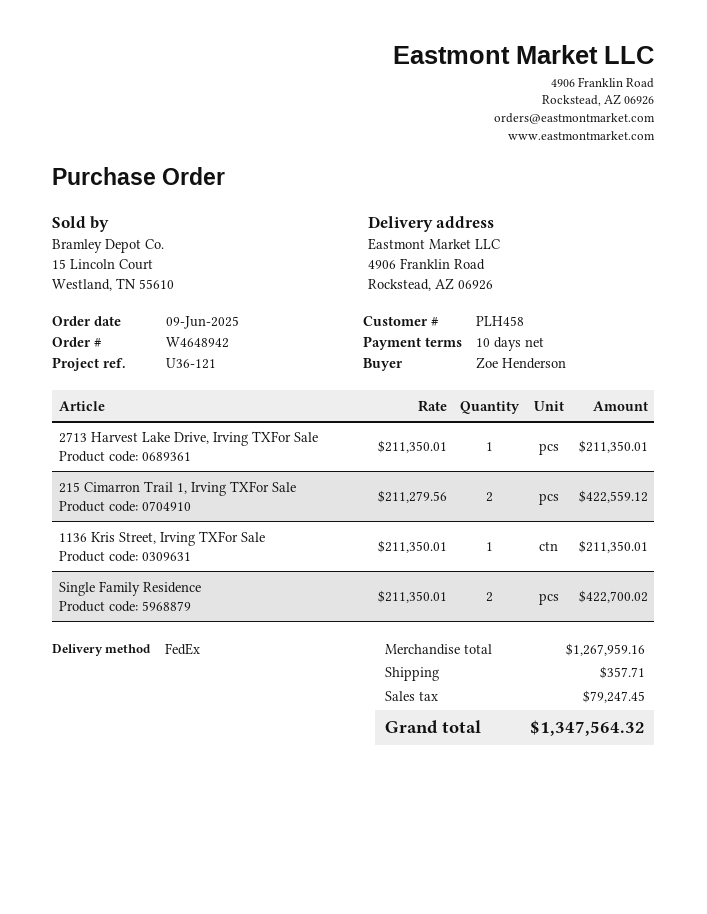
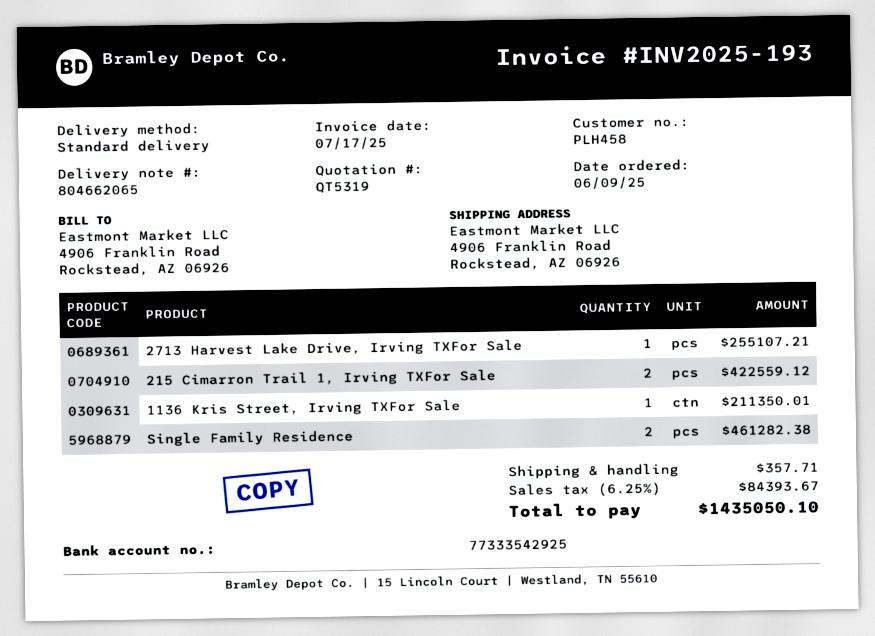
shipping method: FedEx -> standard
2713 Harvest Lake Drive, Irving TXFor Sale: 1 for 211350.01 -> 1 for 255107.21
Single Family Residence: 2 for 422700.02 -> 2 for 461282.38
tax: 79247.45 -> 84393.67
total: 1347564.32 -> 1435050.10

